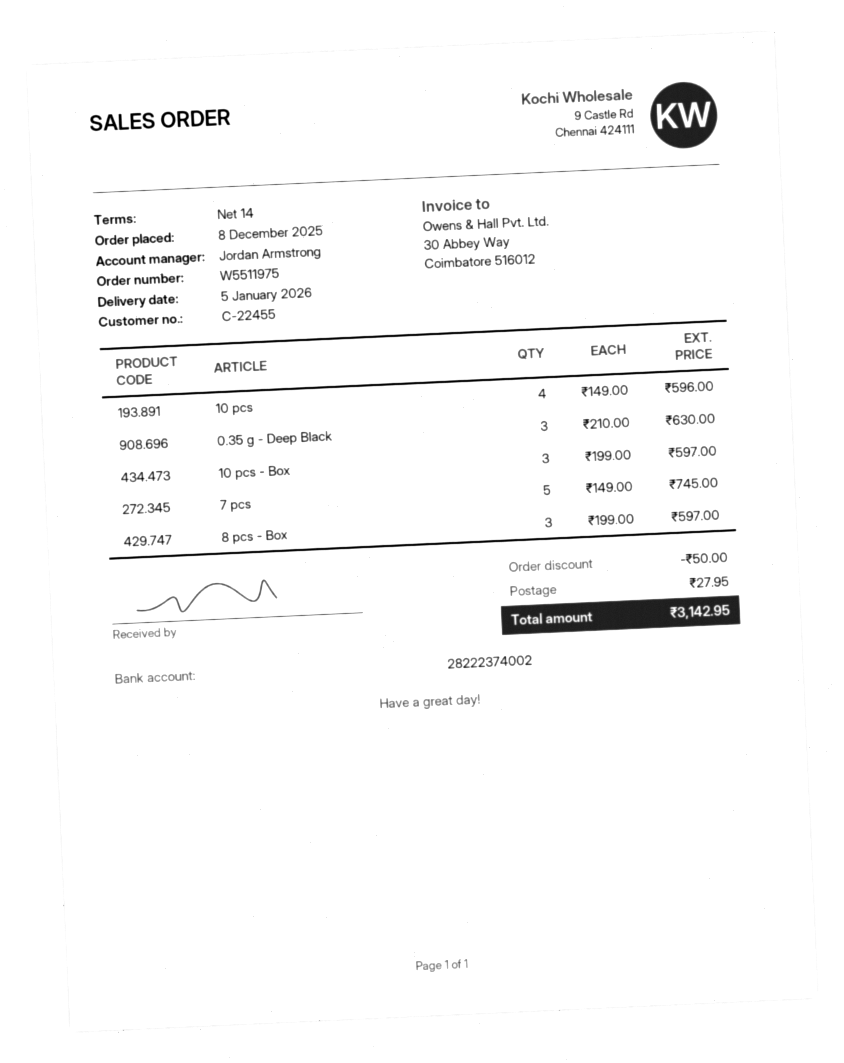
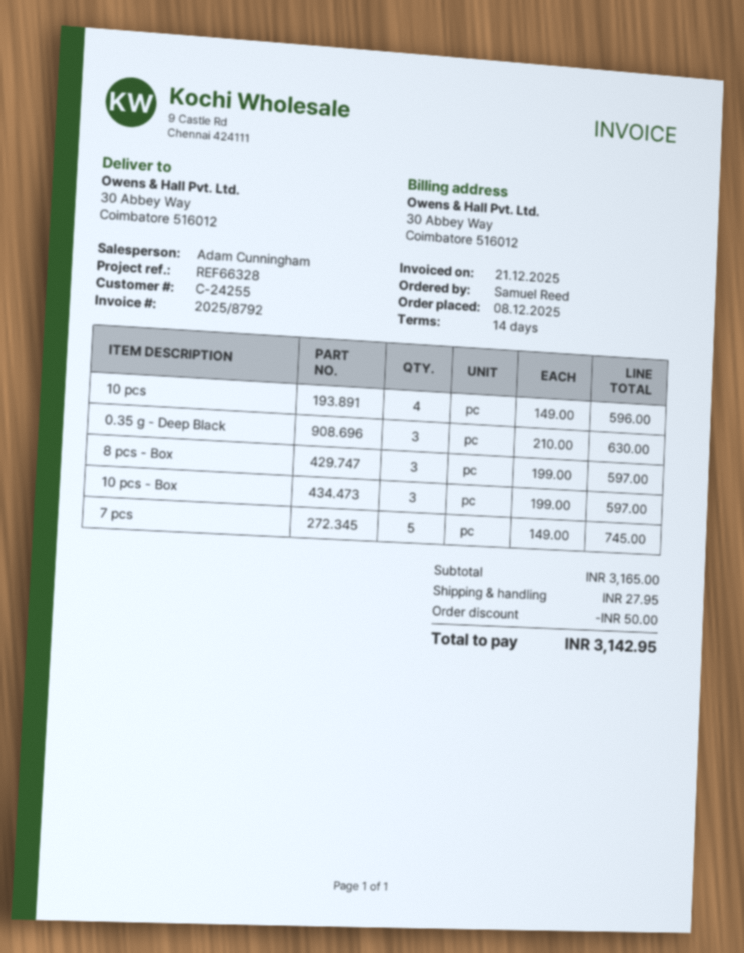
customer number: C-22455 -> C-24255
sales rep: Jordan Armstrong -> Adam Cunningham

